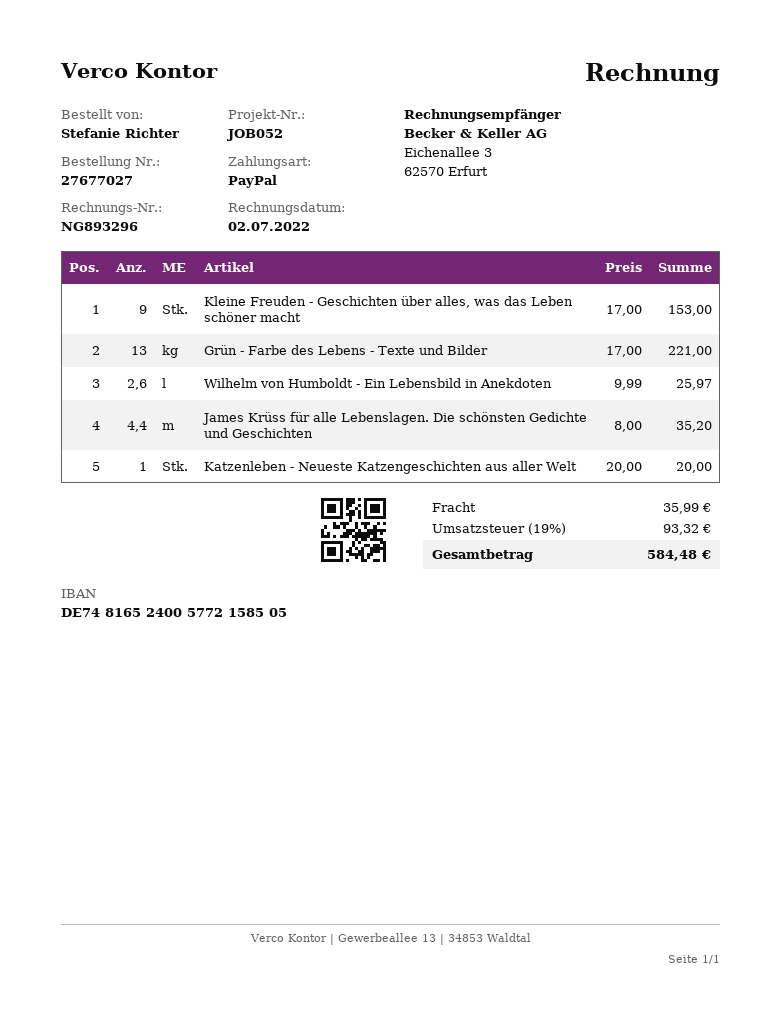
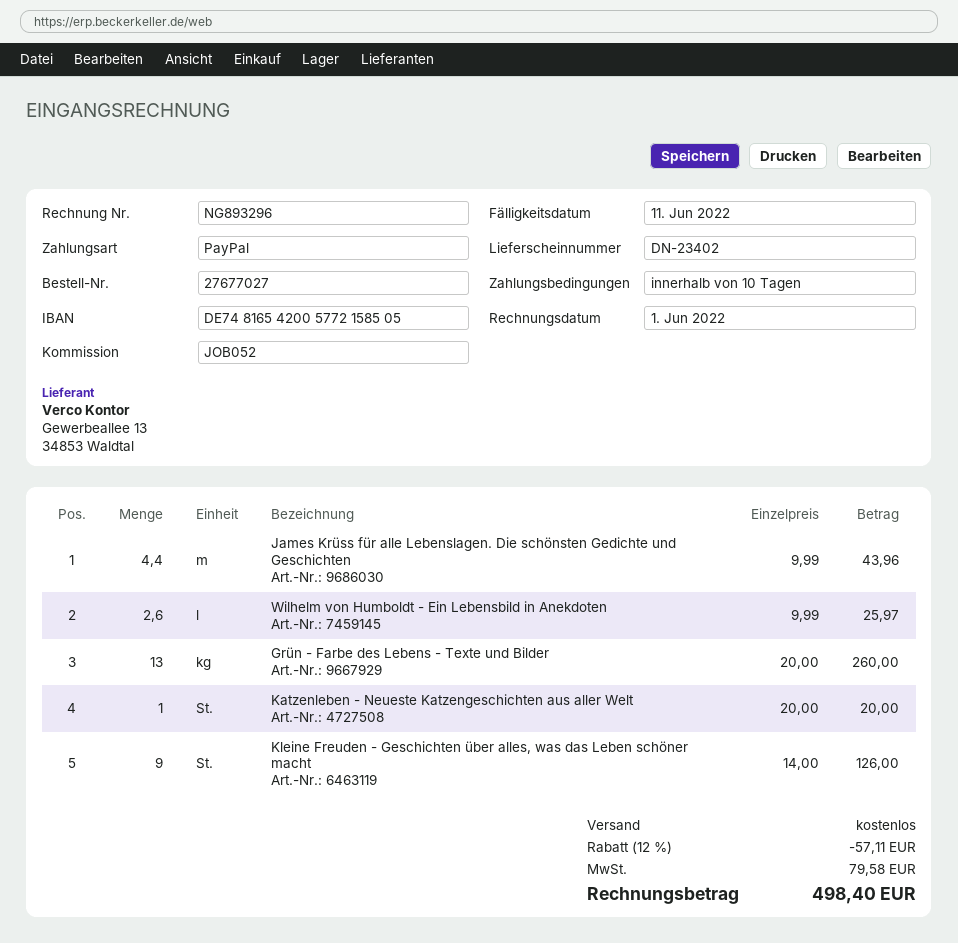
invoice date: 2022-07-02 -> 2022-06-01
bank account: DE74816524005772158505 -> DE74816542005772158505
Kleine Freuden - Geschichten über alles, was das Leben schöner macht: 9 x 17.00 = 153.00 -> 9 x 14.00 = 126.00
Grün - Farbe des Lebens - Texte und Bilder: 13 x 17.00 = 221.00 -> 13 x 20.00 = 260.00
James Krüss für alle Lebenslagen. Die schönsten Gedichte und Geschichten: 4.4 x 8.00 = 35.20 -> 4.4 x 9.99 = 43.96
discount: none -> 12% = 57.11
shipping: 35.99 -> 0.00
tax: 93.32 -> 79.58
total: 584.48 -> 498.40

